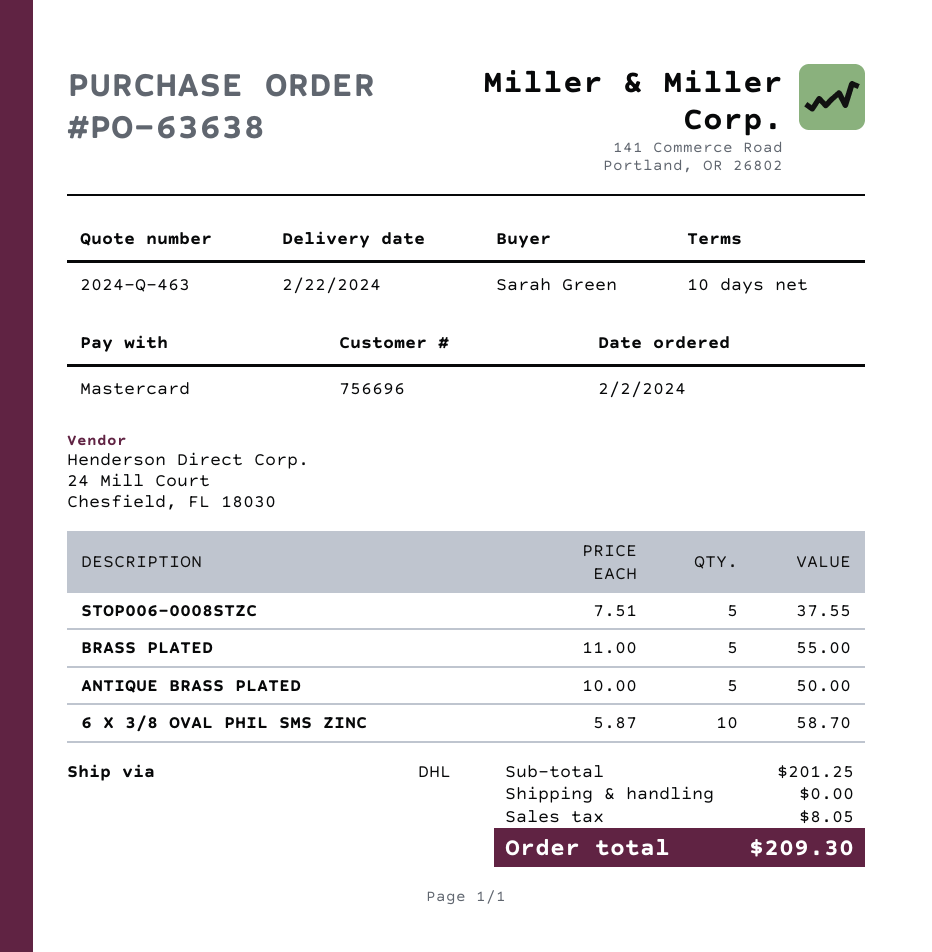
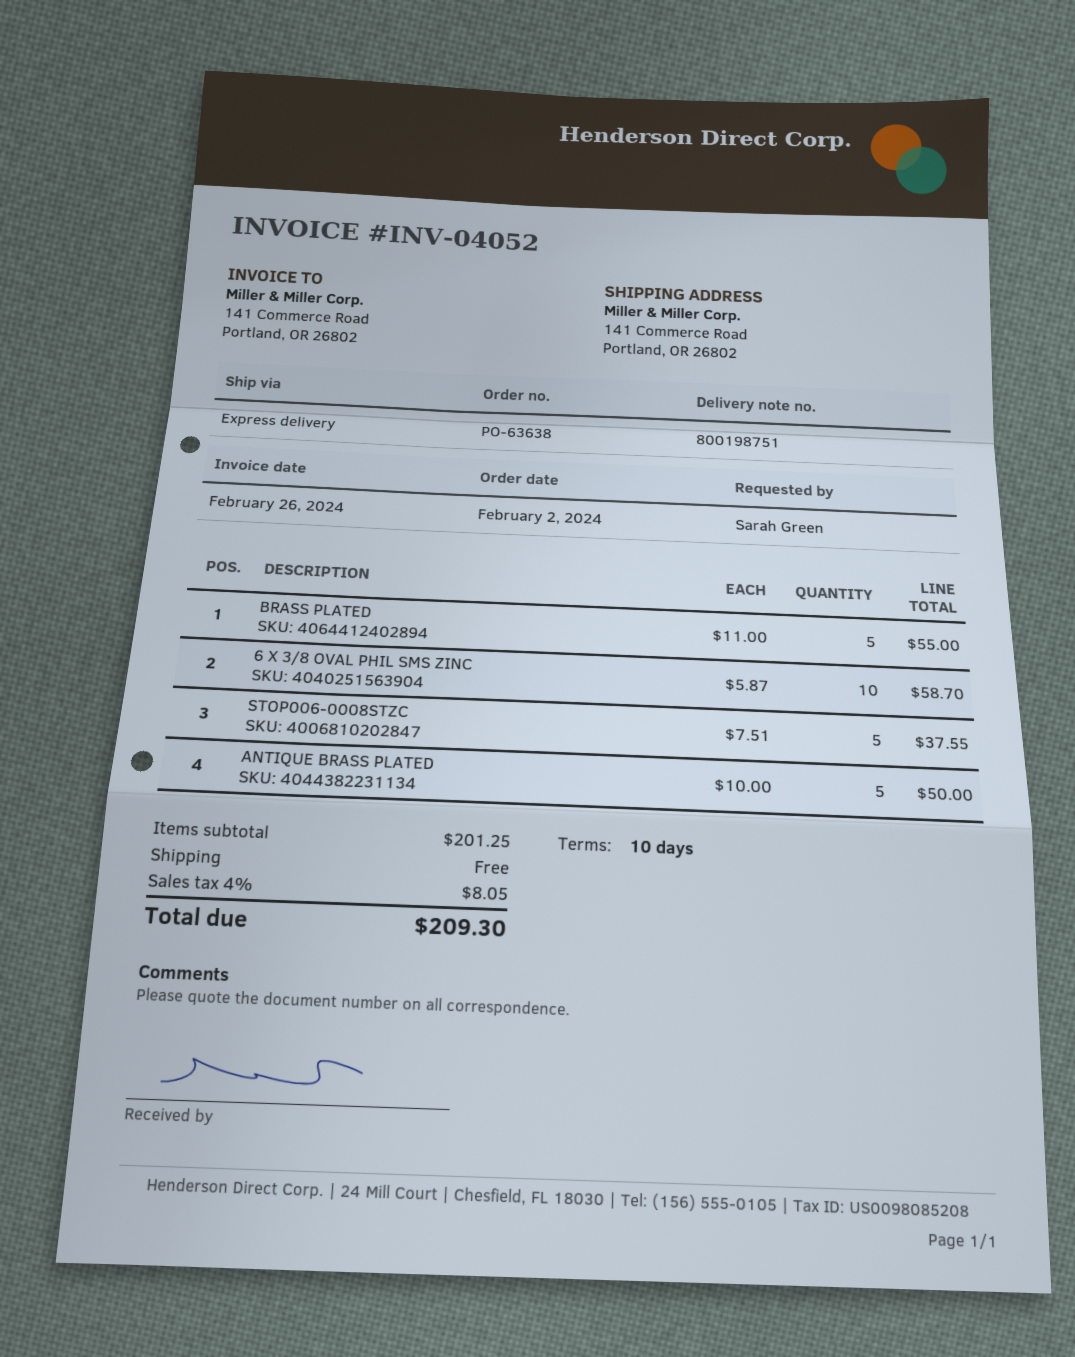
shipping method: DHL -> express

